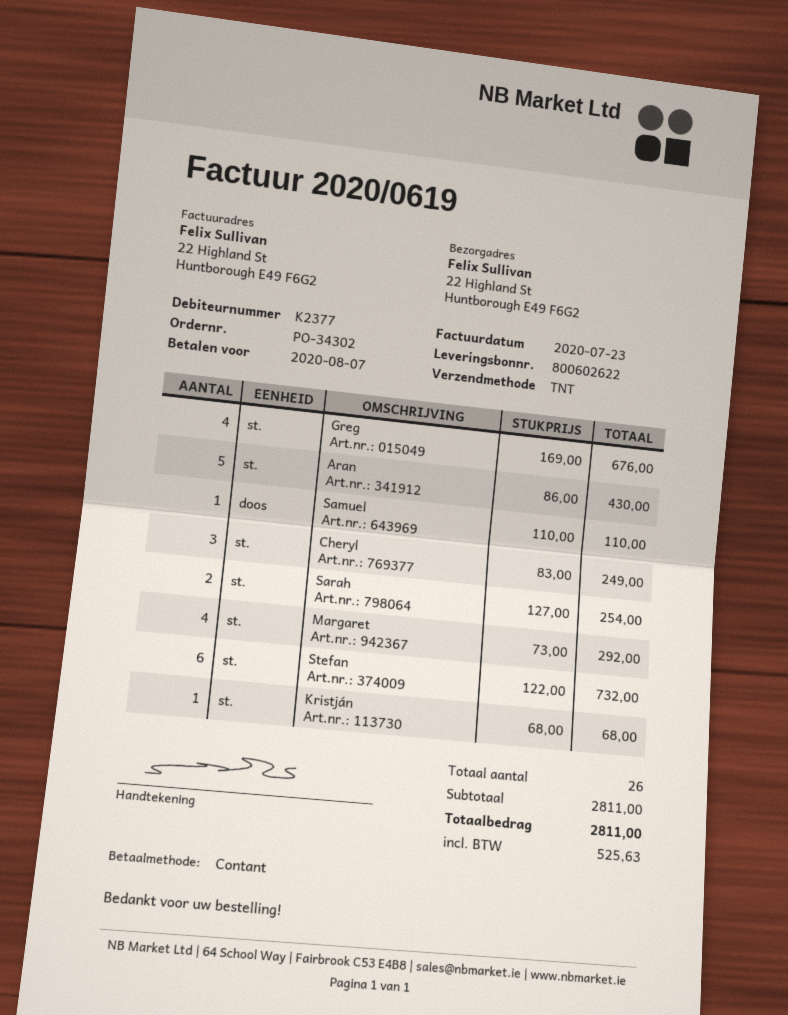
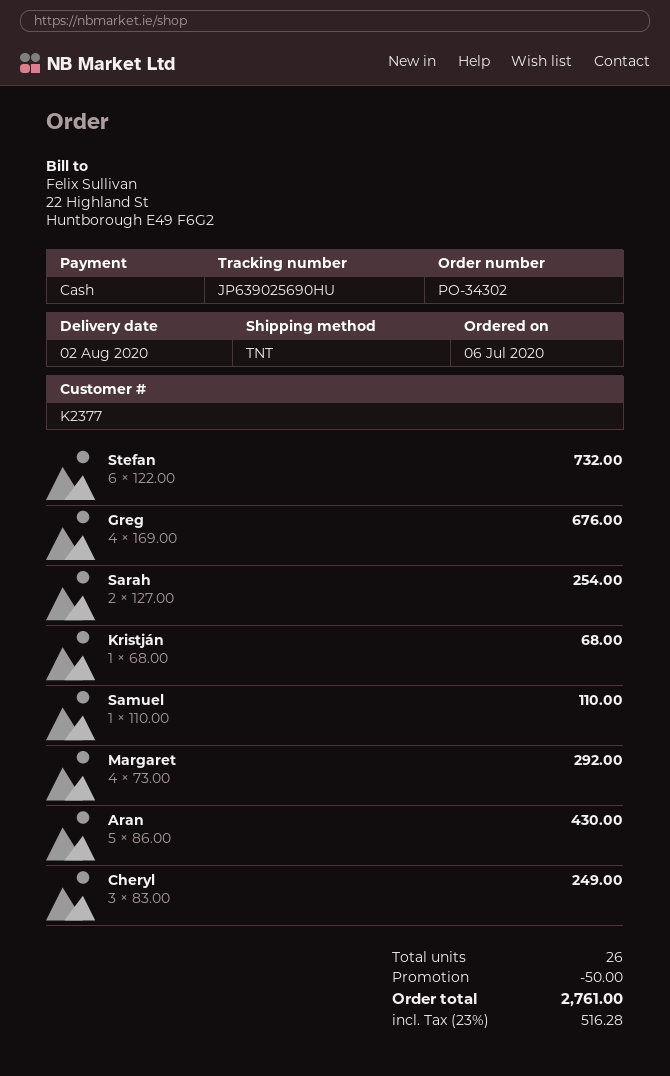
discount: none -> 50.00
tax: 525.63 -> 516.28
total: 2811.00 -> 2761.00

